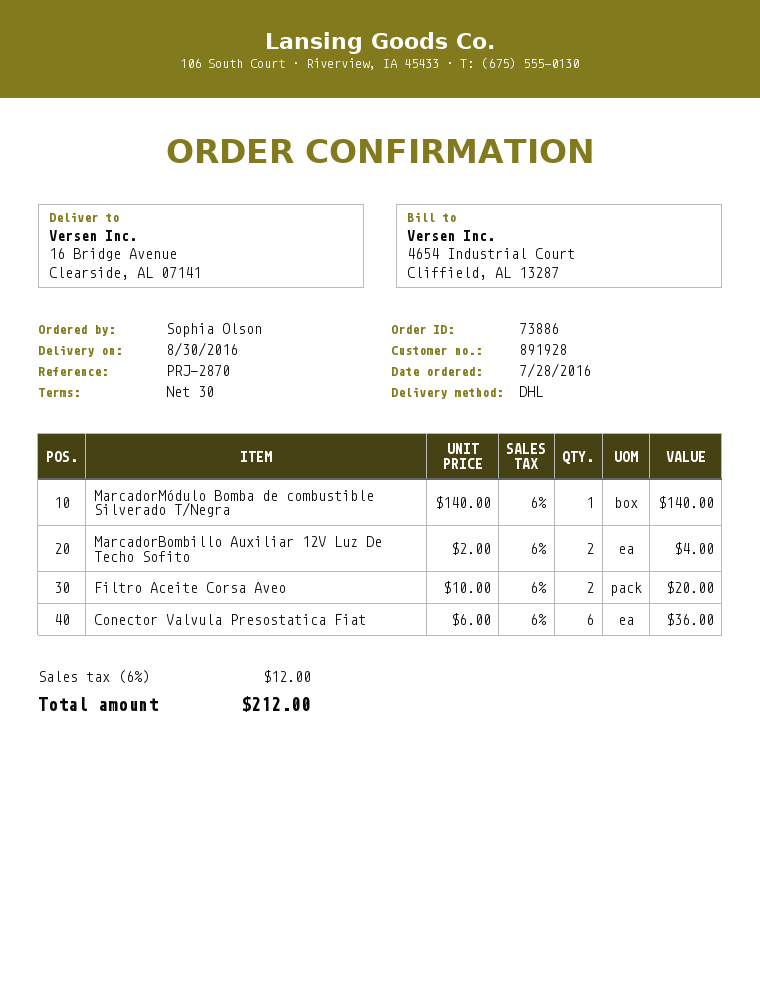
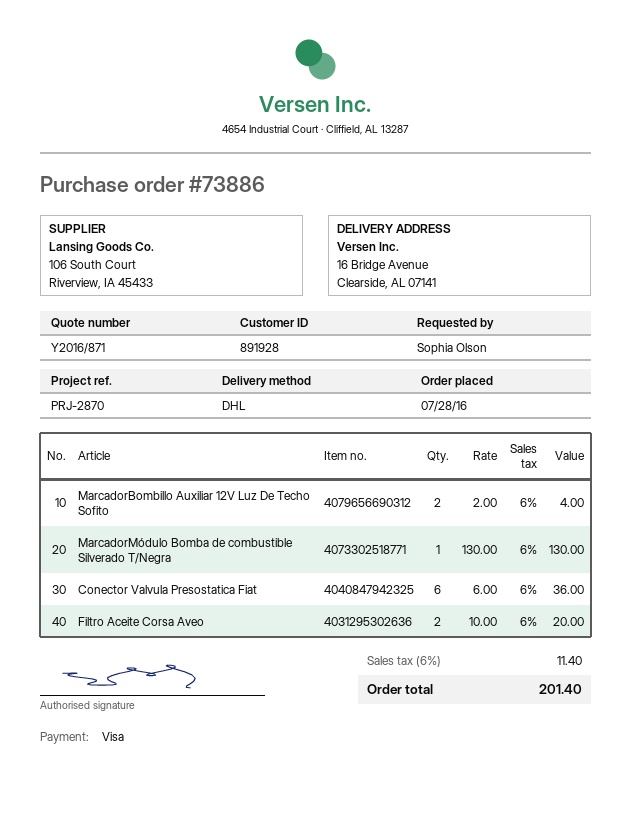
MarcadorMódulo Bomba de combustible Silverado T/Negra: 1 x 140.00 = 140.00 -> 1 x 130.00 = 130.00
tax: 6% = 12.00 -> 6% = 11.40
total: 212.00 -> 201.40

